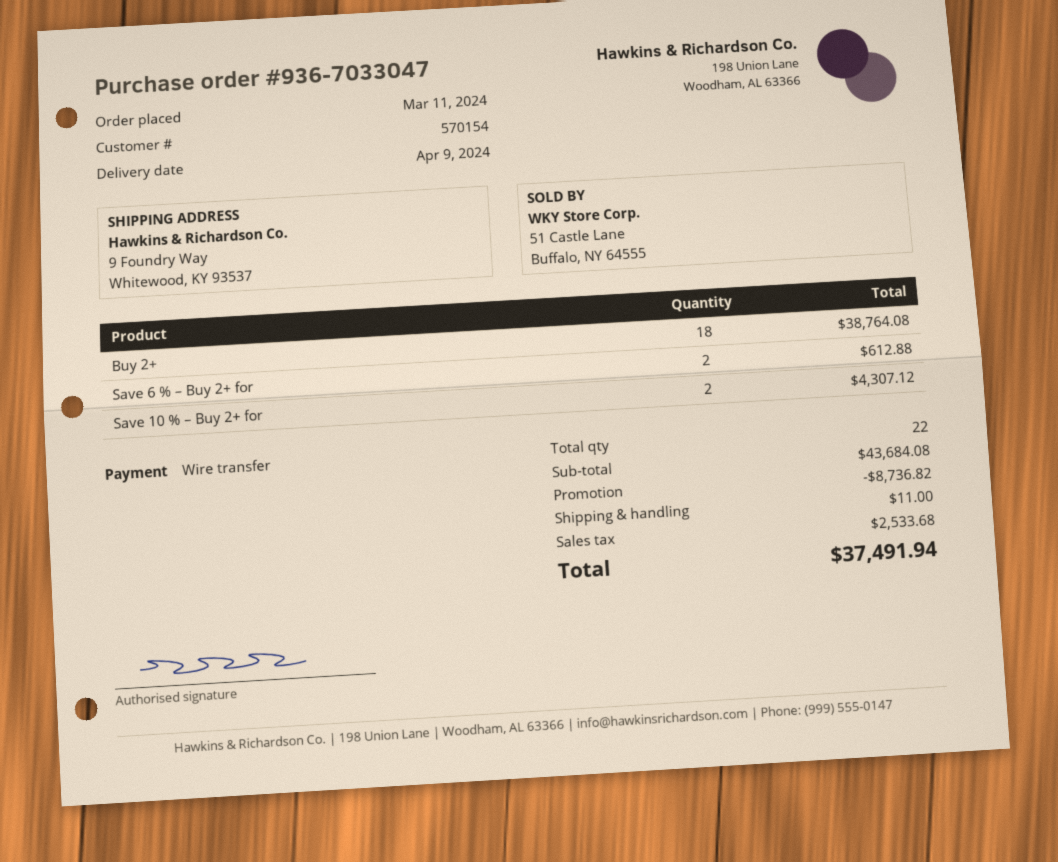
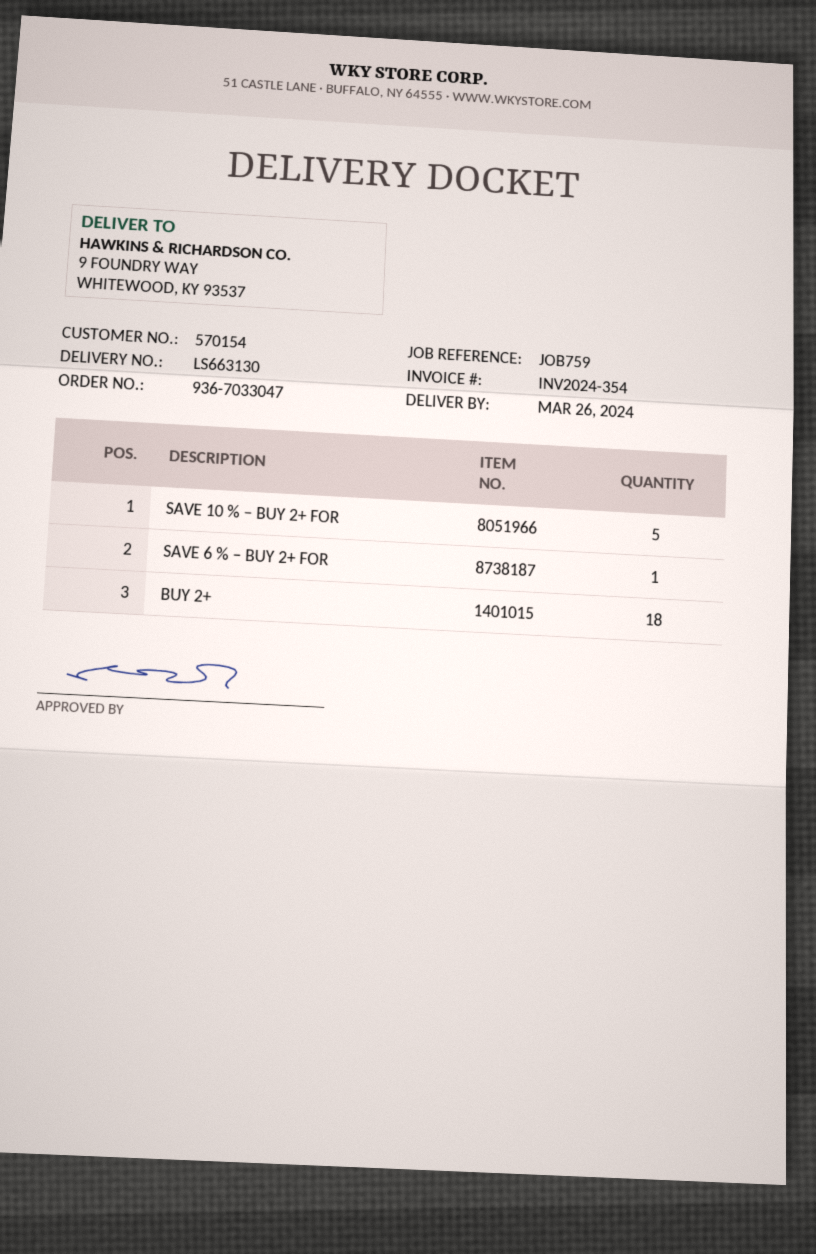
delivery date: 2024-04-09 -> 2024-03-26
Save 6 % – Buy 2+ for: 2 -> 1
Save 10 % – Buy 2+ for: 2 -> 5

